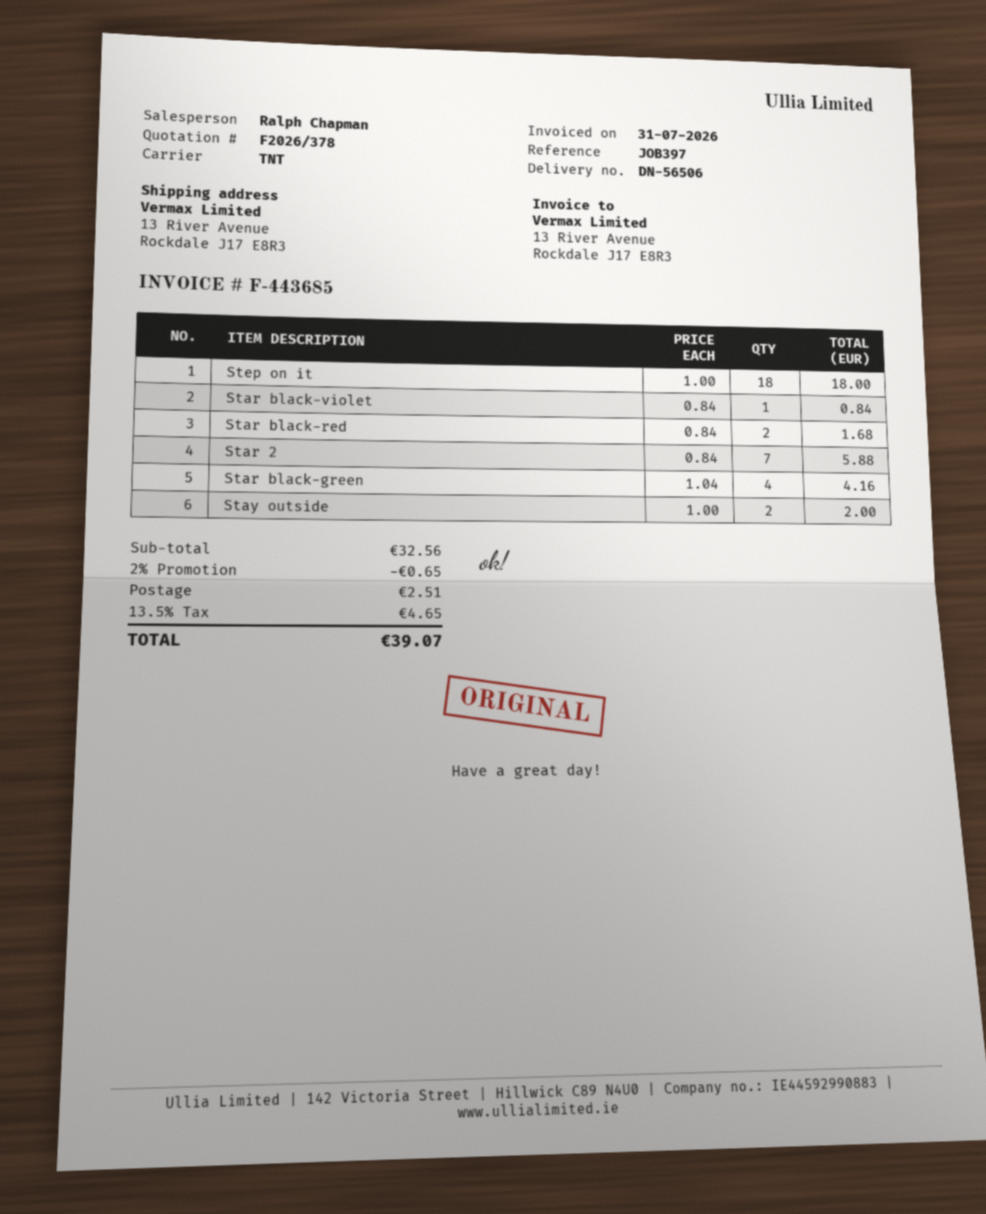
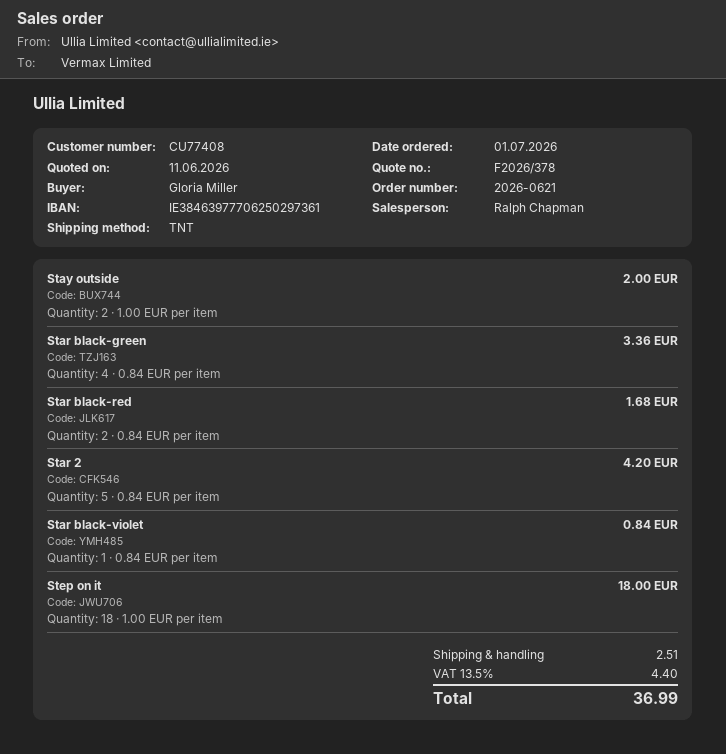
Star 2: 7 x 0.84 = 5.88 -> 5 x 0.84 = 4.20
Star black-green: 4 x 1.04 = 4.16 -> 4 x 0.84 = 3.36
discount: 2% = 0.65 -> none
tax: 13.5% = 4.65 -> 13.5% = 4.40
total: 39.07 -> 36.99

